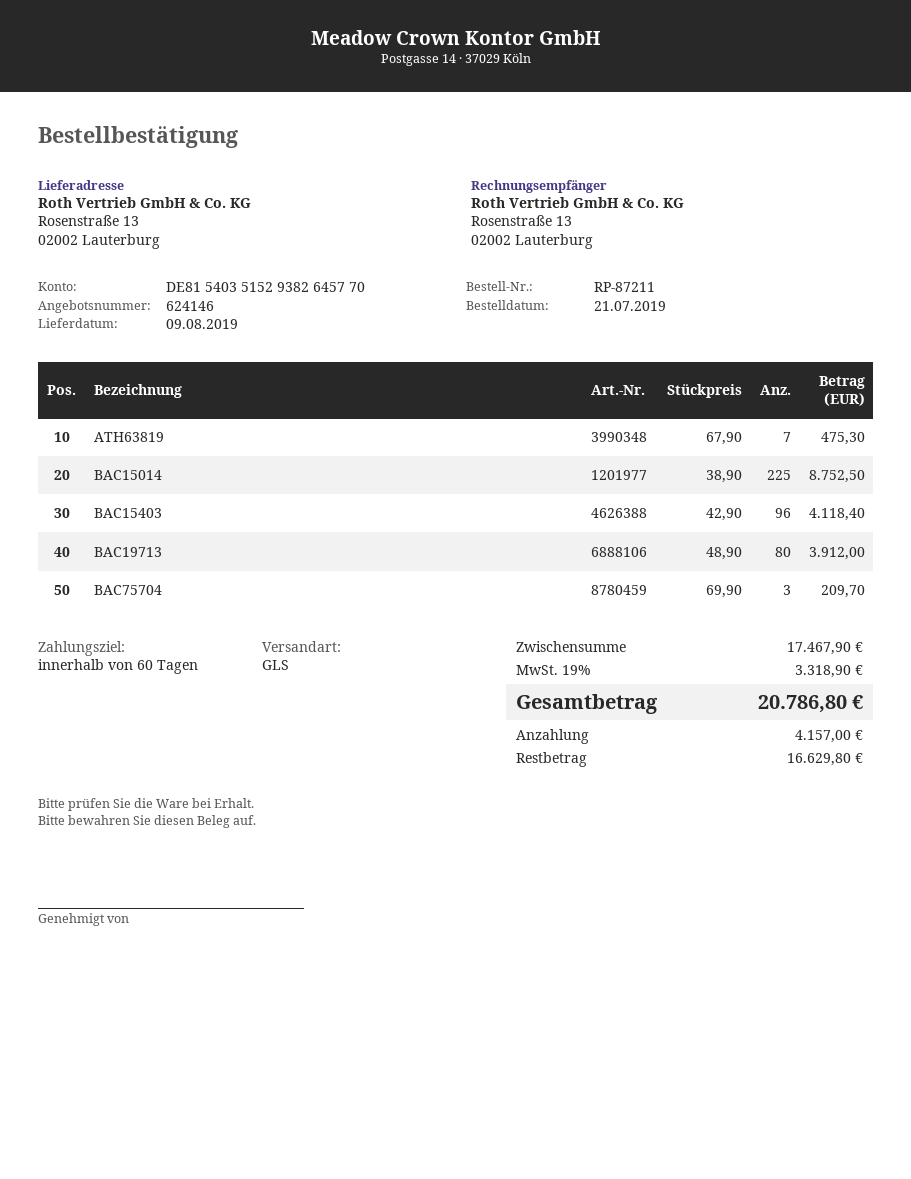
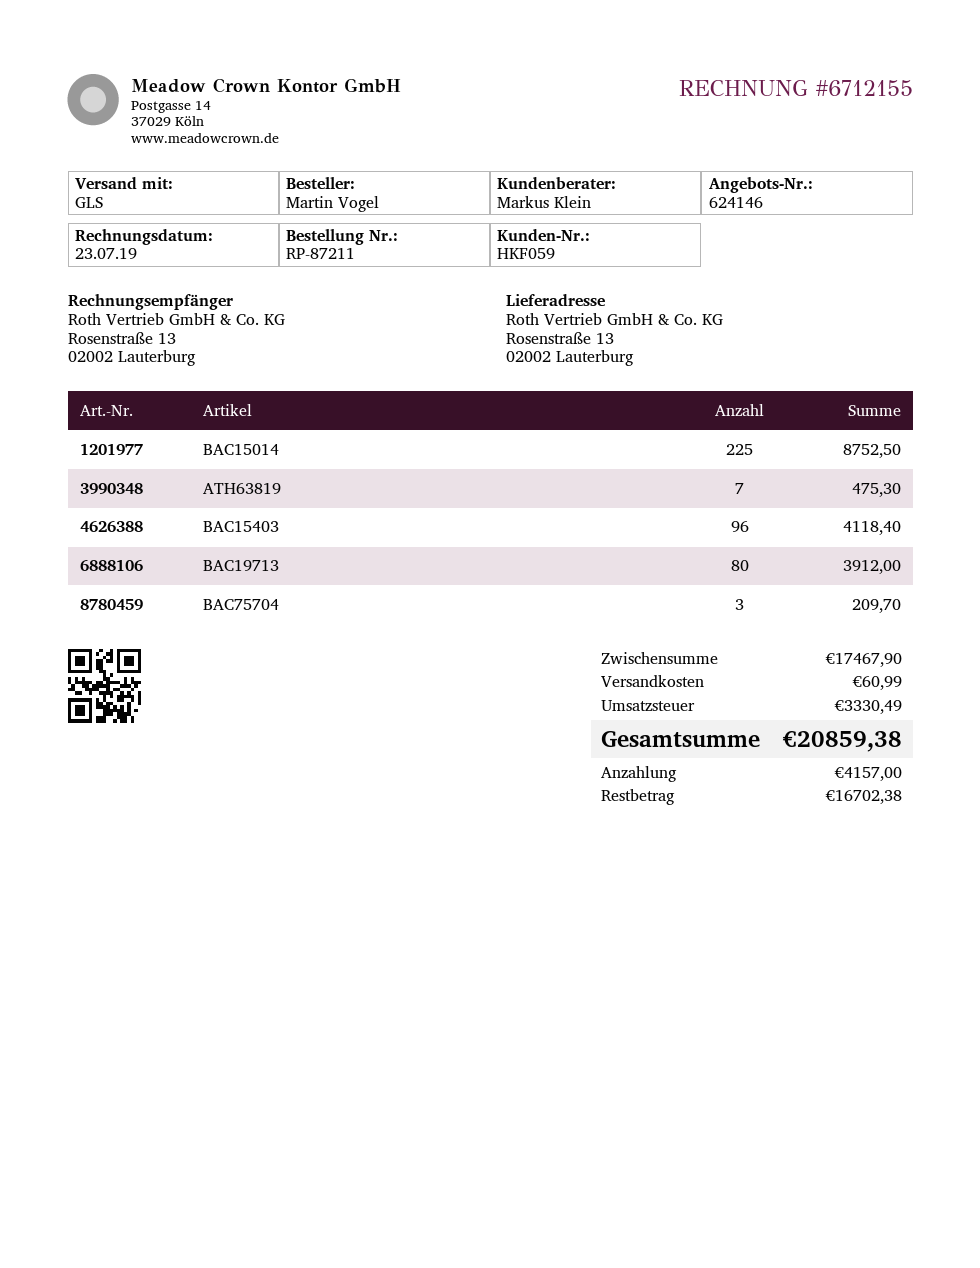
shipping: none -> 60.99
tax: 3318.90 -> 3330.49
total: 20786.80 -> 20859.38
balance: 16629.80 -> 16702.38

